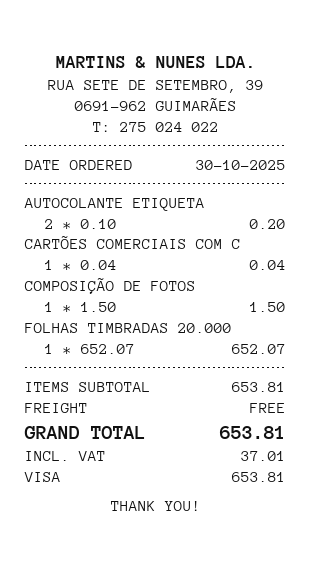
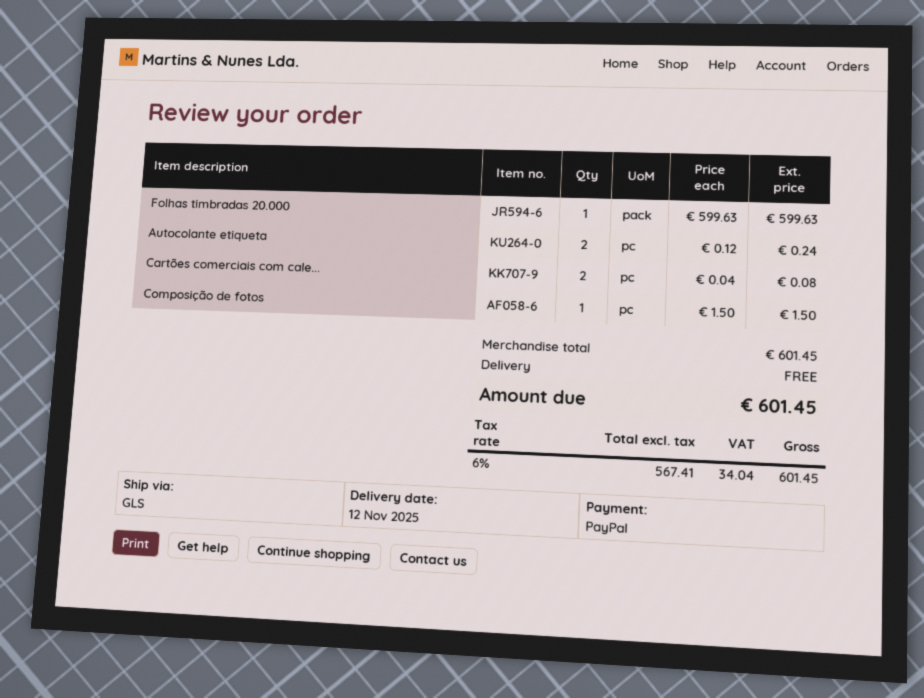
payment method: Visa -> PayPal
AUTOCOLANTE ETIQUETA: 2 x 0.10 = 0.20 -> 2 x 0.12 = 0.24
CARTÕES COMERCIAIS COM C: 1 x 0.04 = 0.04 -> 2 x 0.04 = 0.08
FOLHAS TIMBRADAS 20.000: 1 x 652.07 = 652.07 -> 1 x 599.63 = 599.63
subtotal: 653.81 -> 601.45
tax: 37.01 -> 34.04
total: 653.81 -> 601.45

